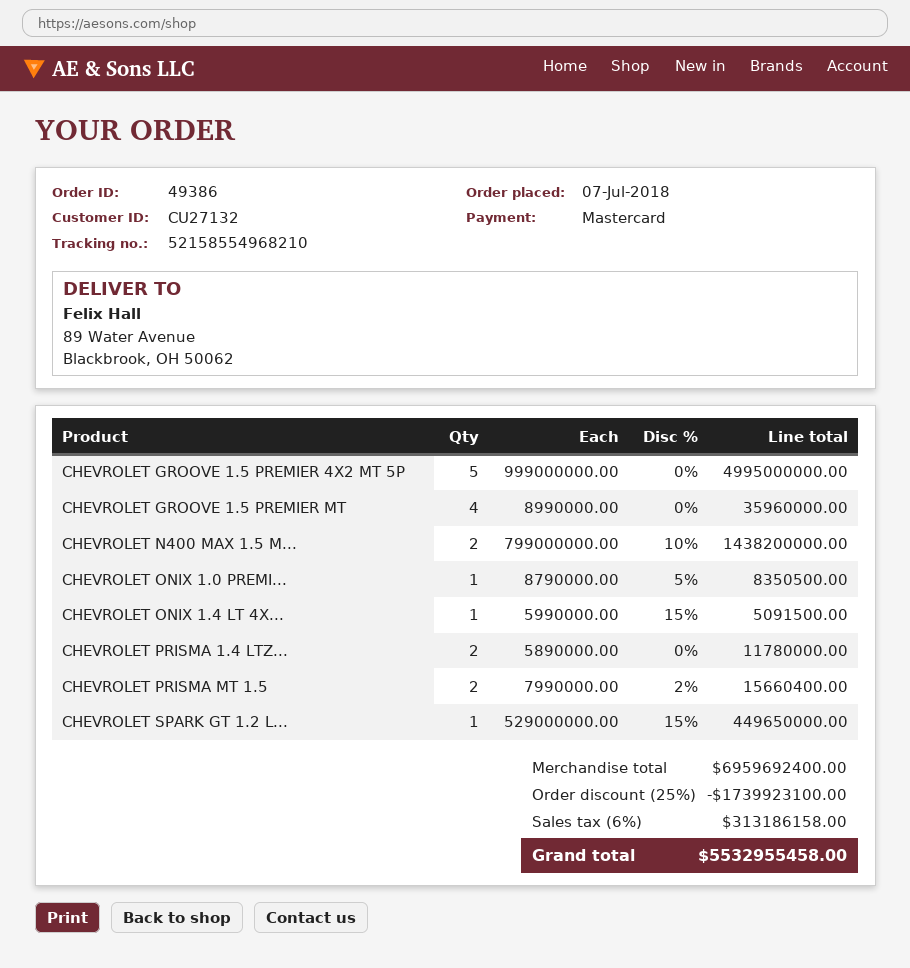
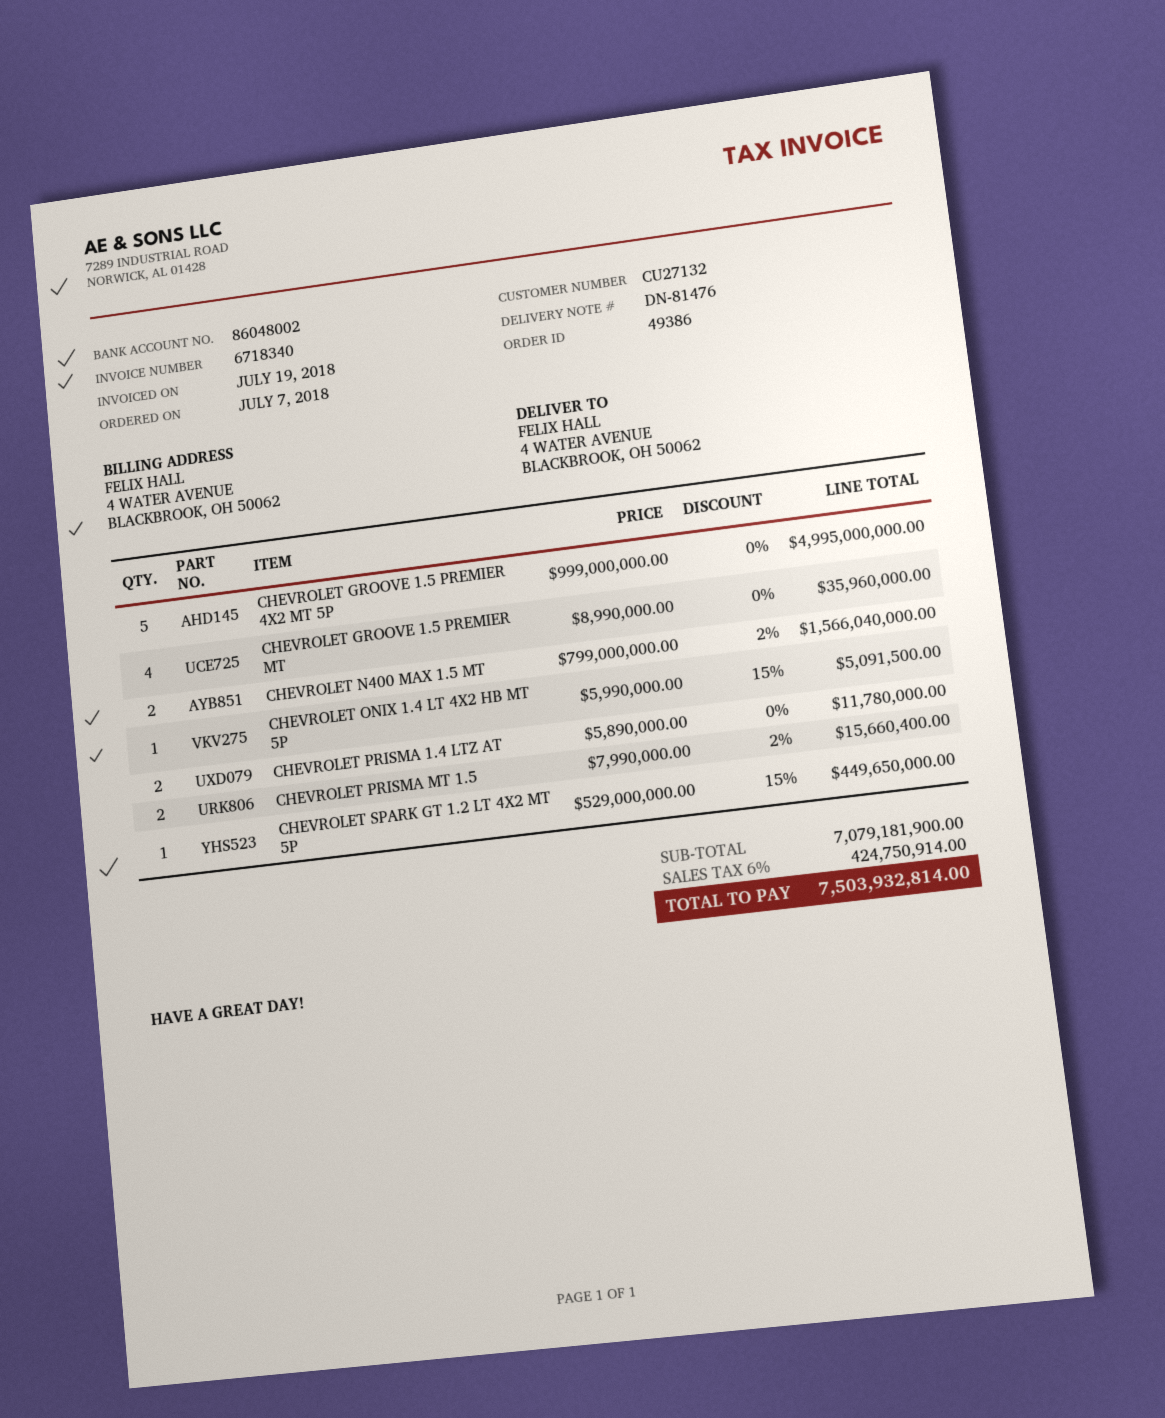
ship to: 89 Water Avenue, Blackbrook, OH 50062 -> 4 WATER AVENUE, BLACKBROOK, OH 50062
CHEVROLET N400 MAX 1.5 M...: 2 x 799000000.00 - 10% = 1438200000.00 -> 2 x 799000000.00 - 2% = 1566040000.00
CHEVROLET ONIX 1.0 PREMI...: 1 x 8790000.00 - 5% = 8350500.00 -> none
subtotal: 6959692400.00 -> 7079181900.00
discount: 25% = 1739923100.00 -> none
tax: 6% = 313186158.00 -> 6% = 424750914.00
total: 5532955458.00 -> 7503932814.00

